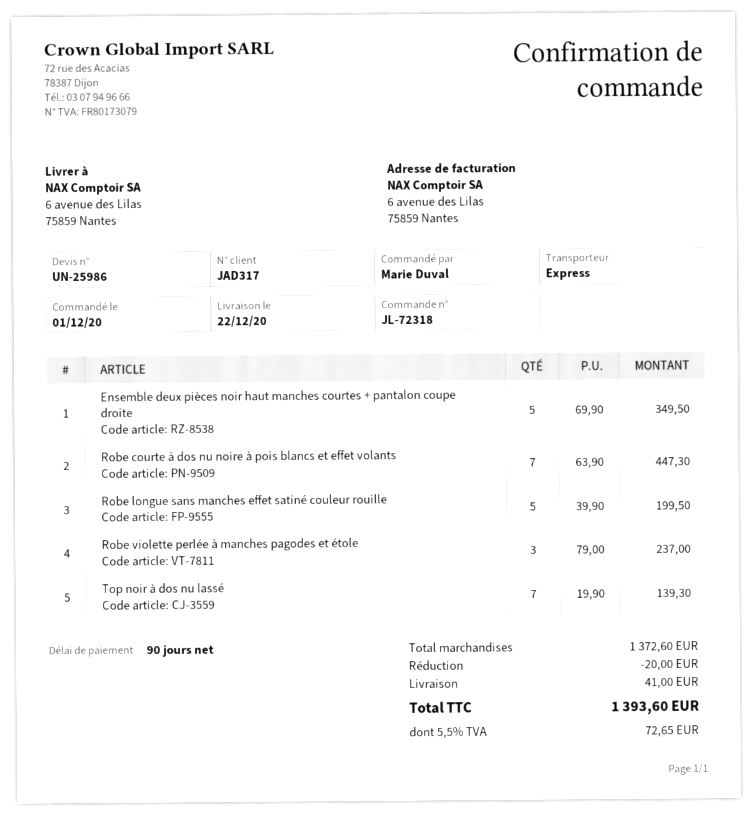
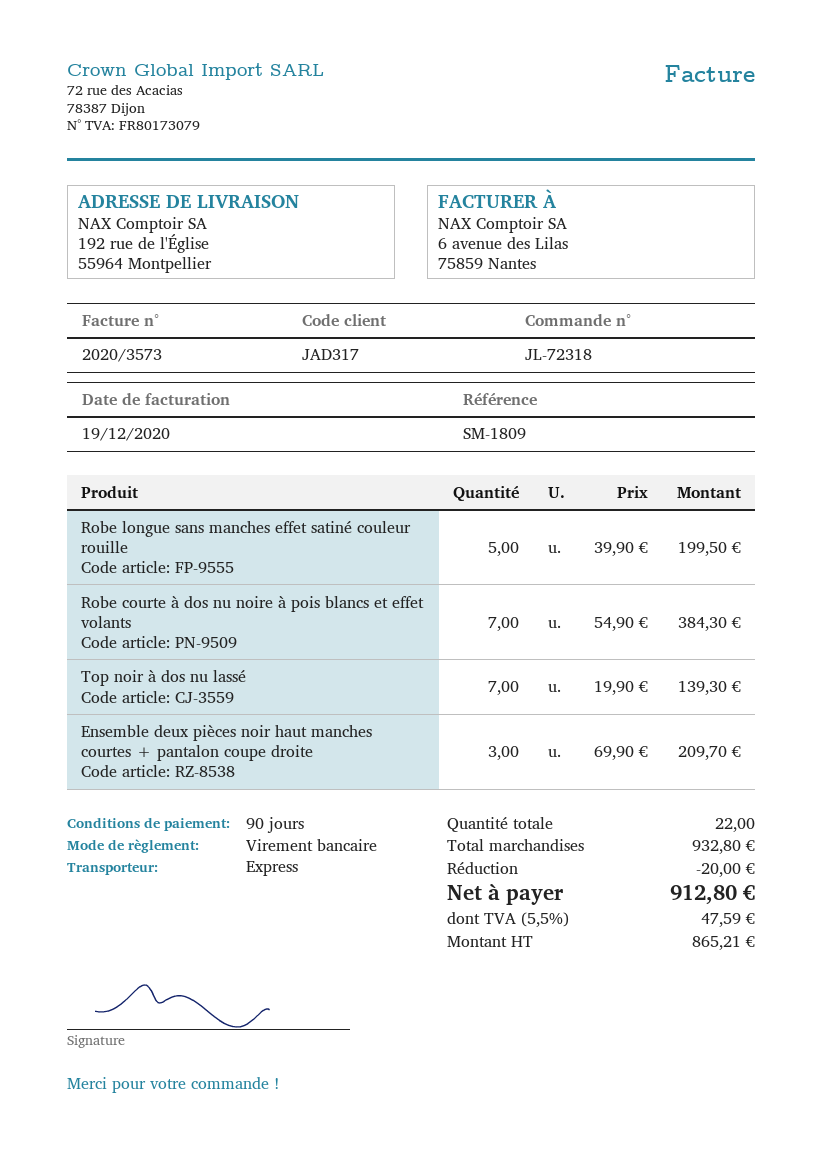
ship to: 6 avenue des Lilas, 75859 Nantes -> 192 rue de l'Église, 55964 Montpellier
Ensemble deux pièces noir haut manches courtes + pantalon coupe droite: 5 x 69.90 = 349.50 -> 3 x 69.90 = 209.70
Robe courte à dos nu noire à pois blancs et effet volants: 7 x 63.90 = 447.30 -> 7 x 54.90 = 384.30
Robe violette perlée à manches pagodes et étole: 3 x 79.00 = 237.00 -> none
subtotal: 1372.60 -> 932.80
shipping: 41.00 -> none
tax: 5.5% = 72.65 -> 5.5% = 47.59
total: 1393.60 -> 912.80

